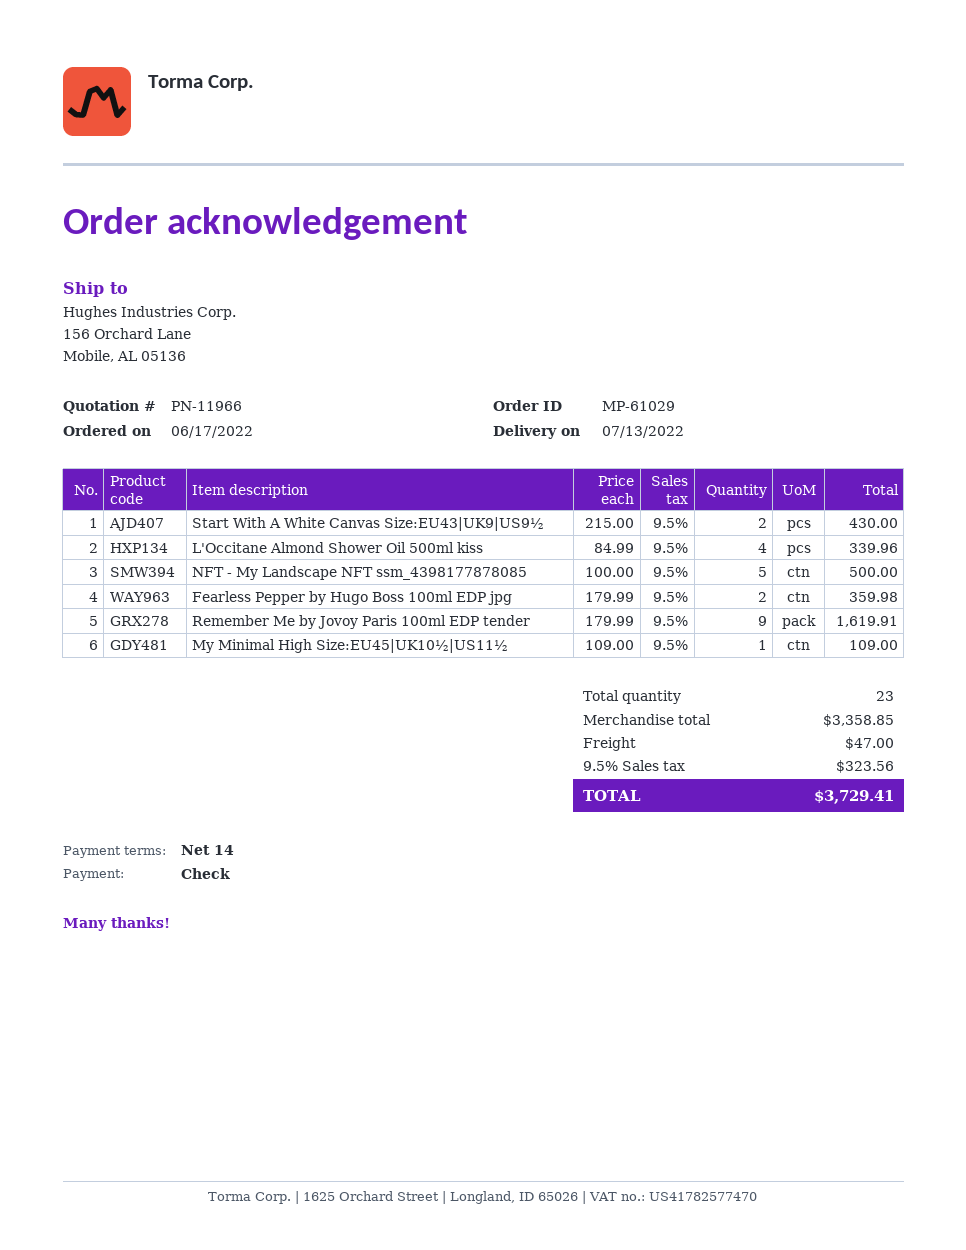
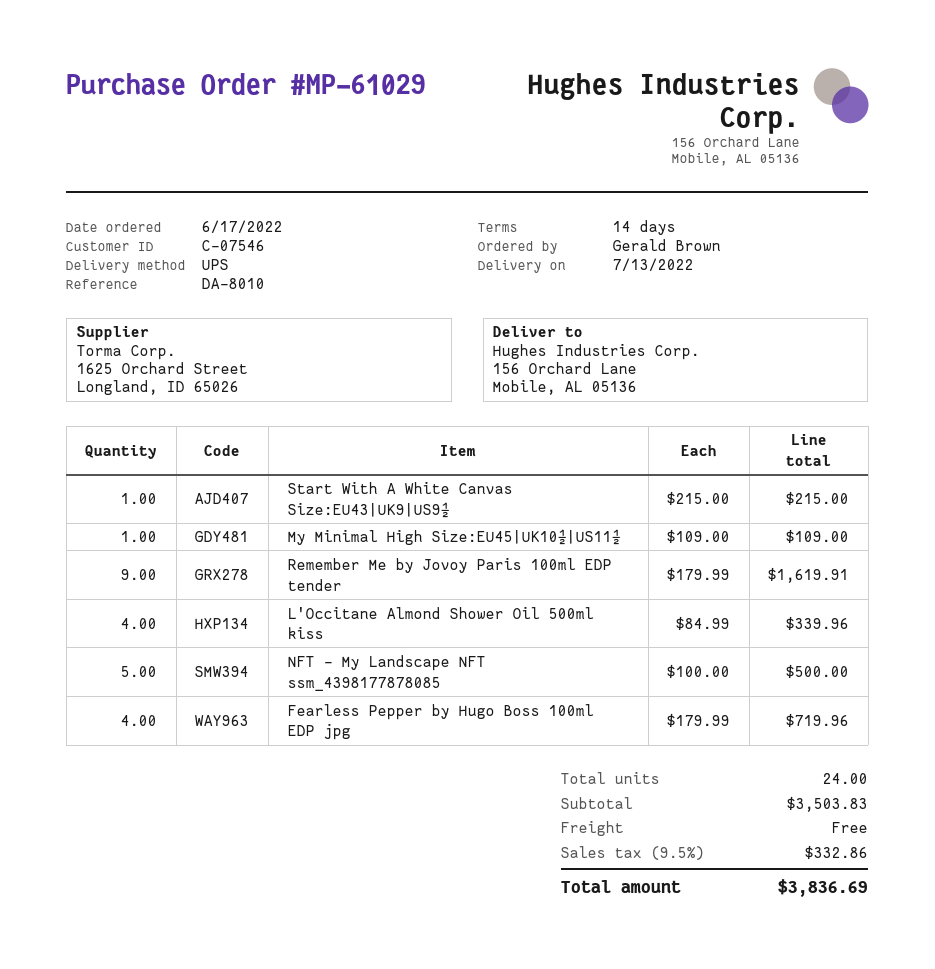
Start With A White Canvas Size:EU43|UK9|US9½: 2 x 215.00 = 430.00 -> 1 x 215.00 = 215.00
Fearless Pepper by Hugo Boss 100ml EDP jpg: 2 x 179.99 = 359.98 -> 4 x 179.99 = 719.96
total quantity: 23 -> 24
subtotal: 3358.85 -> 3503.83
shipping: 47.00 -> 0.00
tax: 9.5% = 323.56 -> 9.5% = 332.86
total: 3729.41 -> 3836.69

